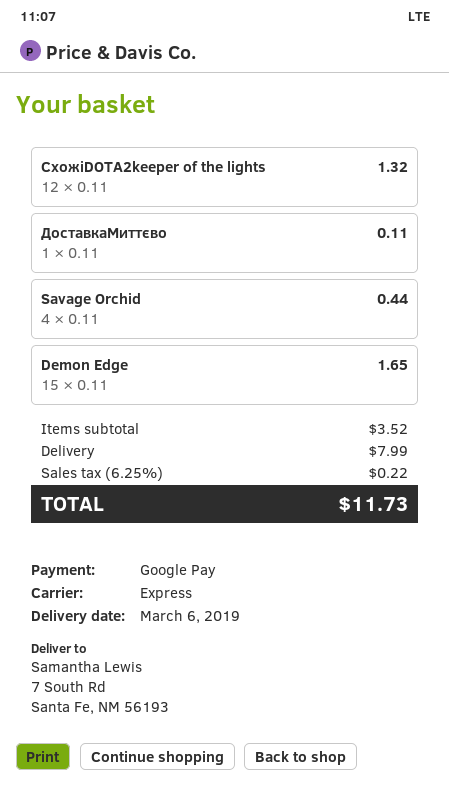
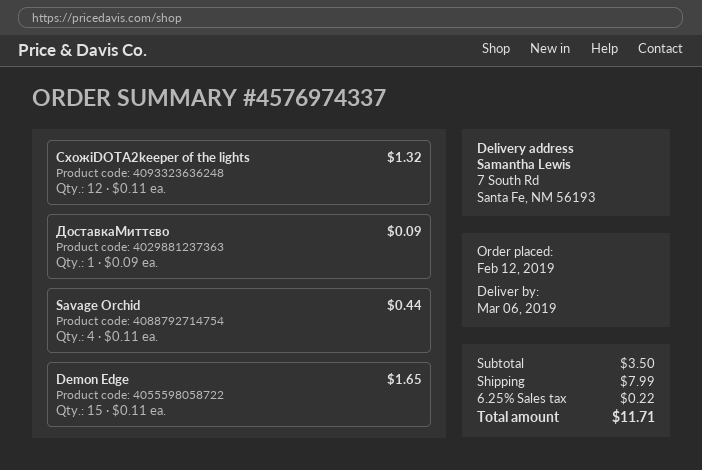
ДоставкаМиттєво: 1 x 0.11 = 0.11 -> 1 x 0.09 = 0.09
subtotal: 3.52 -> 3.50
total: 11.73 -> 11.71

